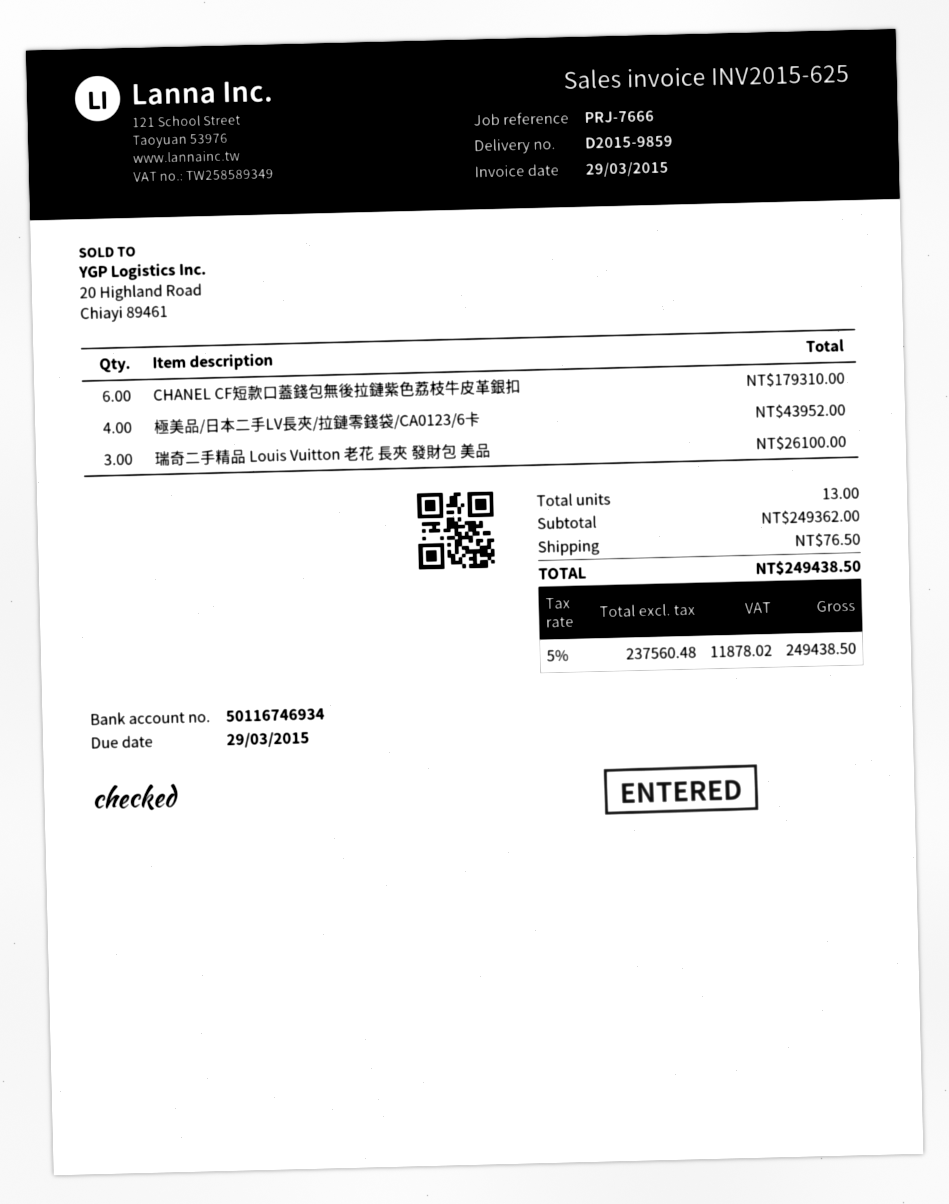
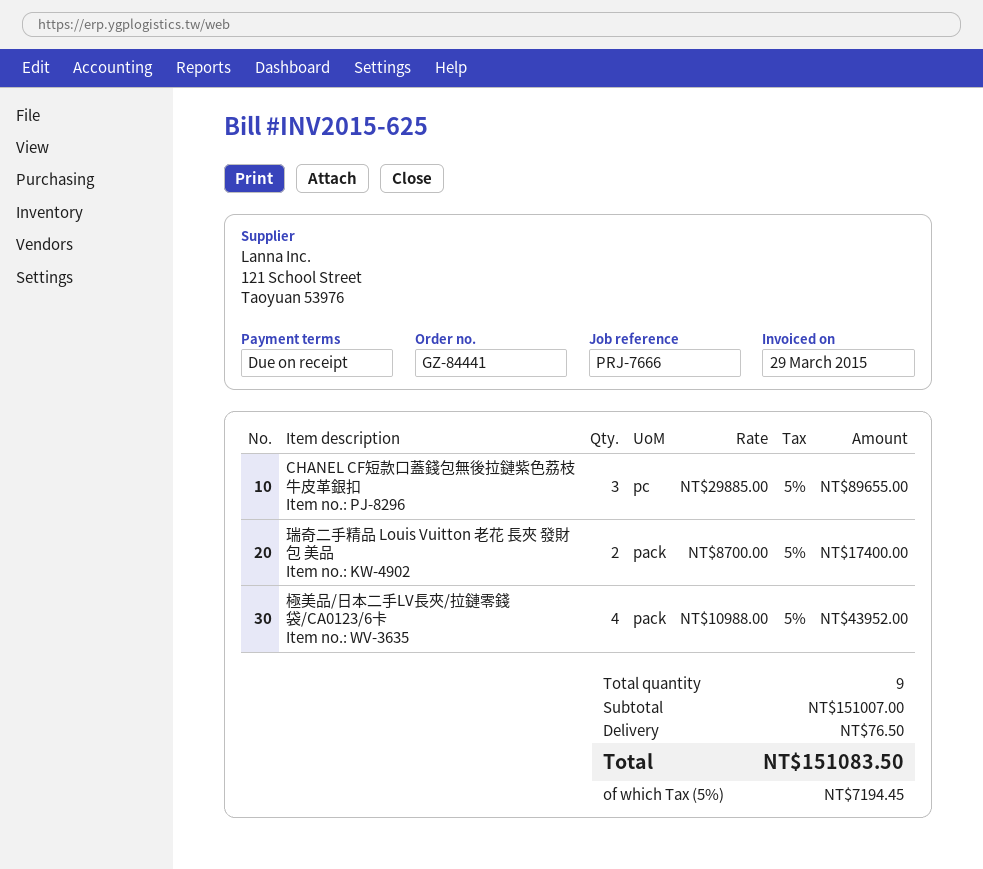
CHANEL CF短款口蓋錢包無後拉鏈紫色荔枝牛皮革銀扣: 6 for 179310.00 -> 3 for 89655.00
瑞奇二手精品 Louis Vuitton 老花 長夾 發財包 美品: 3 for 26100.00 -> 2 for 17400.00
total quantity: 13 -> 9
subtotal: 249362.00 -> 151007.00
tax: 5% = 11878.02 -> 5% = 7194.45
total: 249438.50 -> 151083.50

